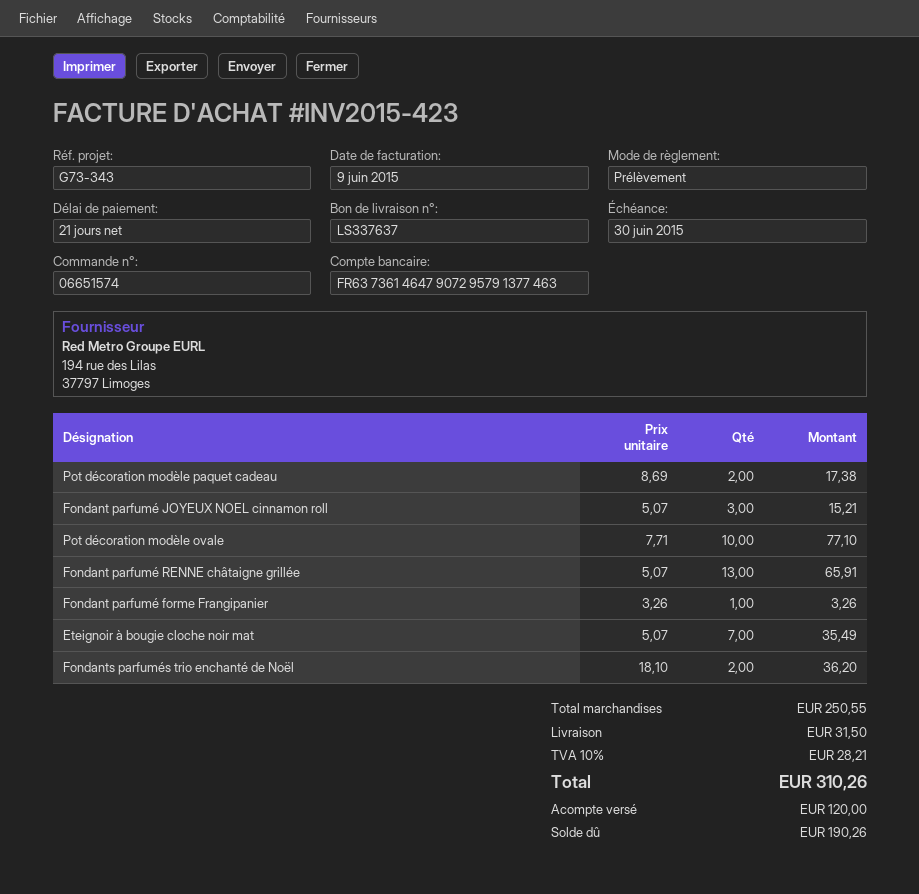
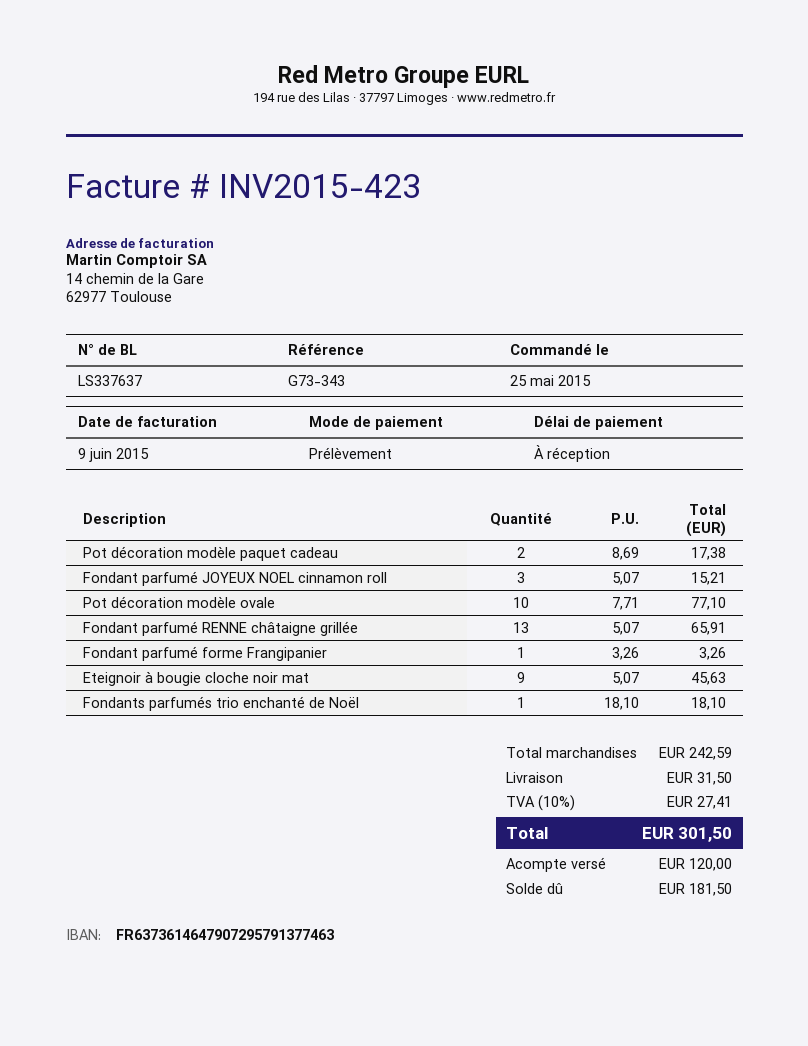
payment terms: 21 days -> on receipt
Eteignoir à bougie cloche noir mat: 7 x 5.07 = 35.49 -> 9 x 5.07 = 45.63
Fondants parfumés trio enchanté de Noël: 2 x 18.10 = 36.20 -> 1 x 18.10 = 18.10
subtotal: 250.55 -> 242.59
tax: 10% = 28.21 -> 10% = 27.41
total: 310.26 -> 301.50
balance: 190.26 -> 181.50

